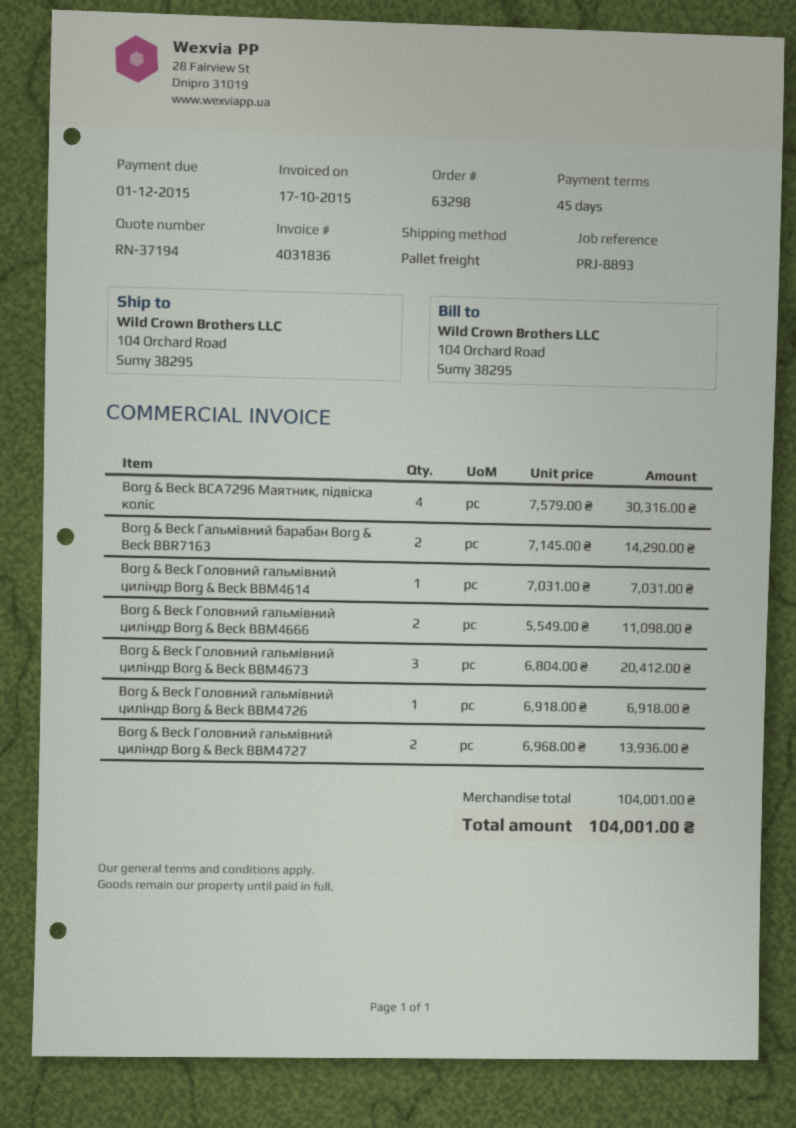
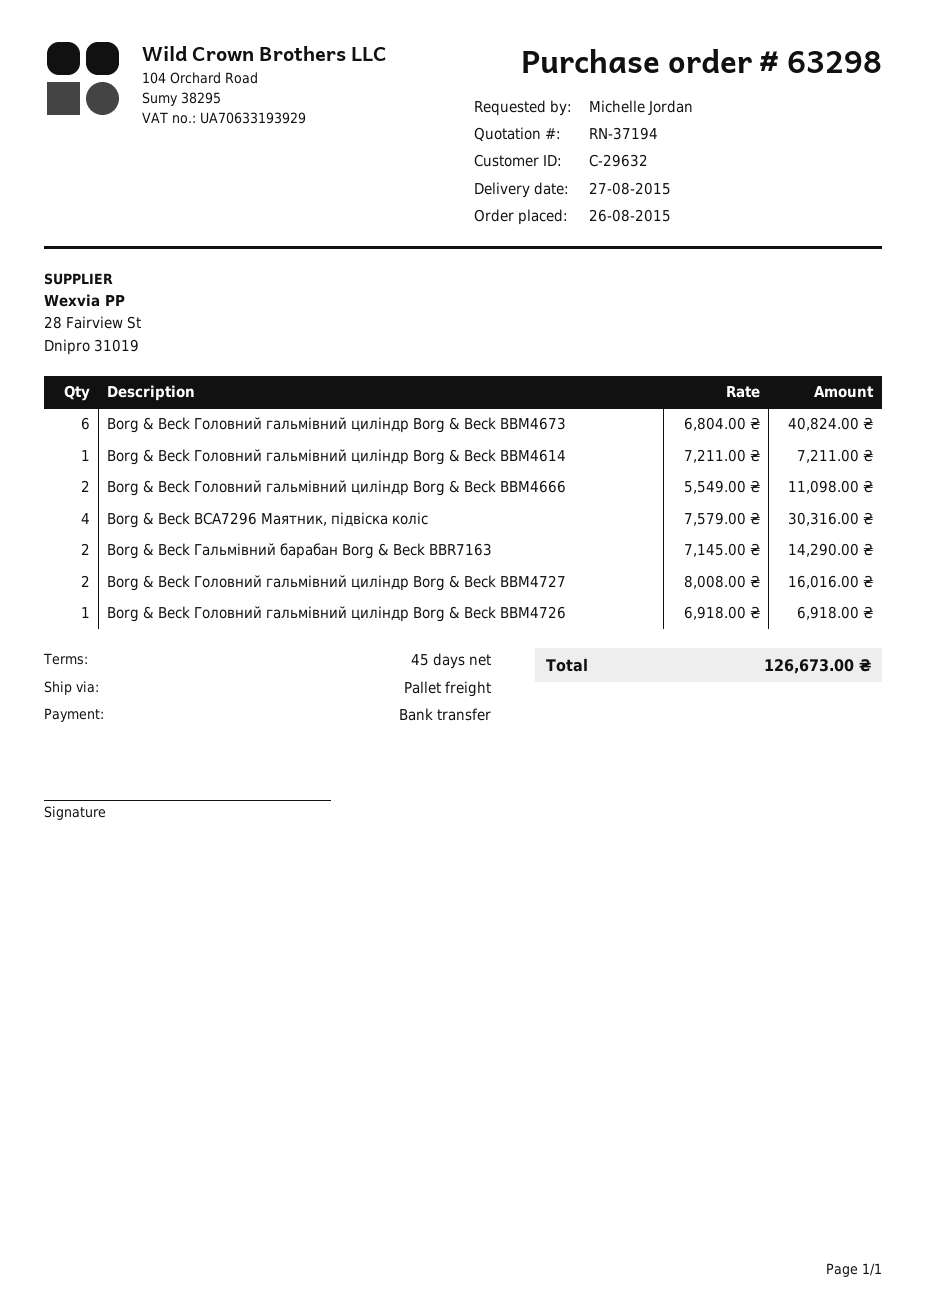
Borg & Beck Головний гальмівний циліндр Borg & Beck BBM4614: 1 x 7031.00 = 7031.00 -> 1 x 7211.00 = 7211.00
Borg & Beck Головний гальмівний циліндр Borg & Beck BBM4673: 3 x 6804.00 = 20412.00 -> 6 x 6804.00 = 40824.00
Borg & Beck Головний гальмівний циліндр Borg & Beck BBM4727: 2 x 6968.00 = 13936.00 -> 2 x 8008.00 = 16016.00
total: 104001.00 -> 126673.00

